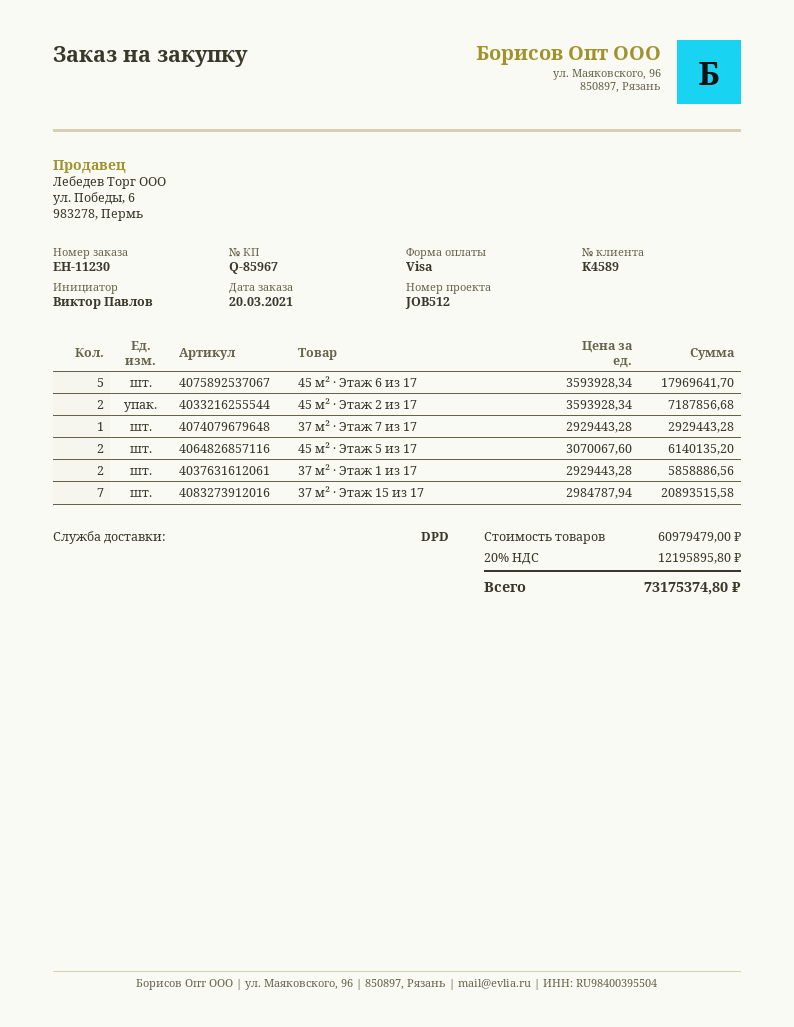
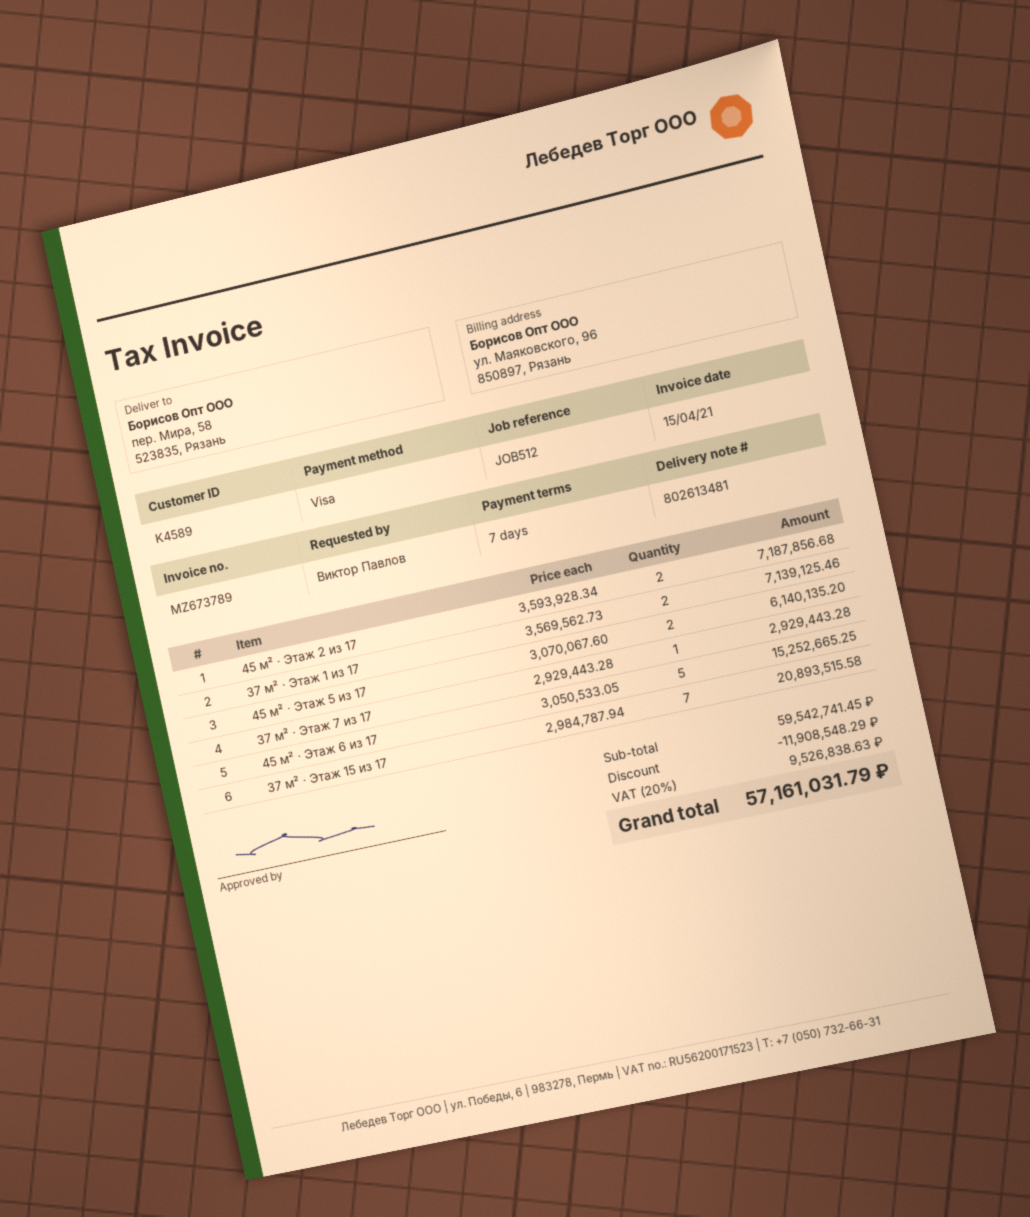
45 м² · Этаж 6 из 17: 5 x 3593928.34 = 17969641.70 -> 5 x 3050533.05 = 15252665.25
37 м² · Этаж 1 из 17: 2 x 2929443.28 = 5858886.56 -> 2 x 3569562.73 = 7139125.46
subtotal: 60979479.00 -> 59542741.45
discount: none -> 11908548.29
tax: 20% = 12195895.80 -> 20% = 9526838.63
total: 73175374.80 -> 57161031.79

